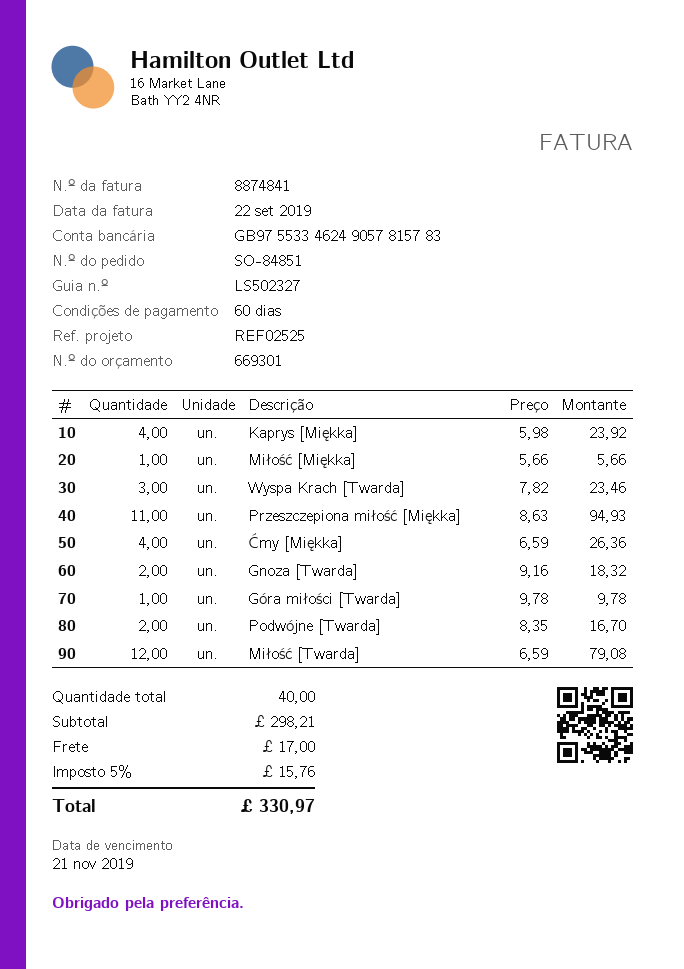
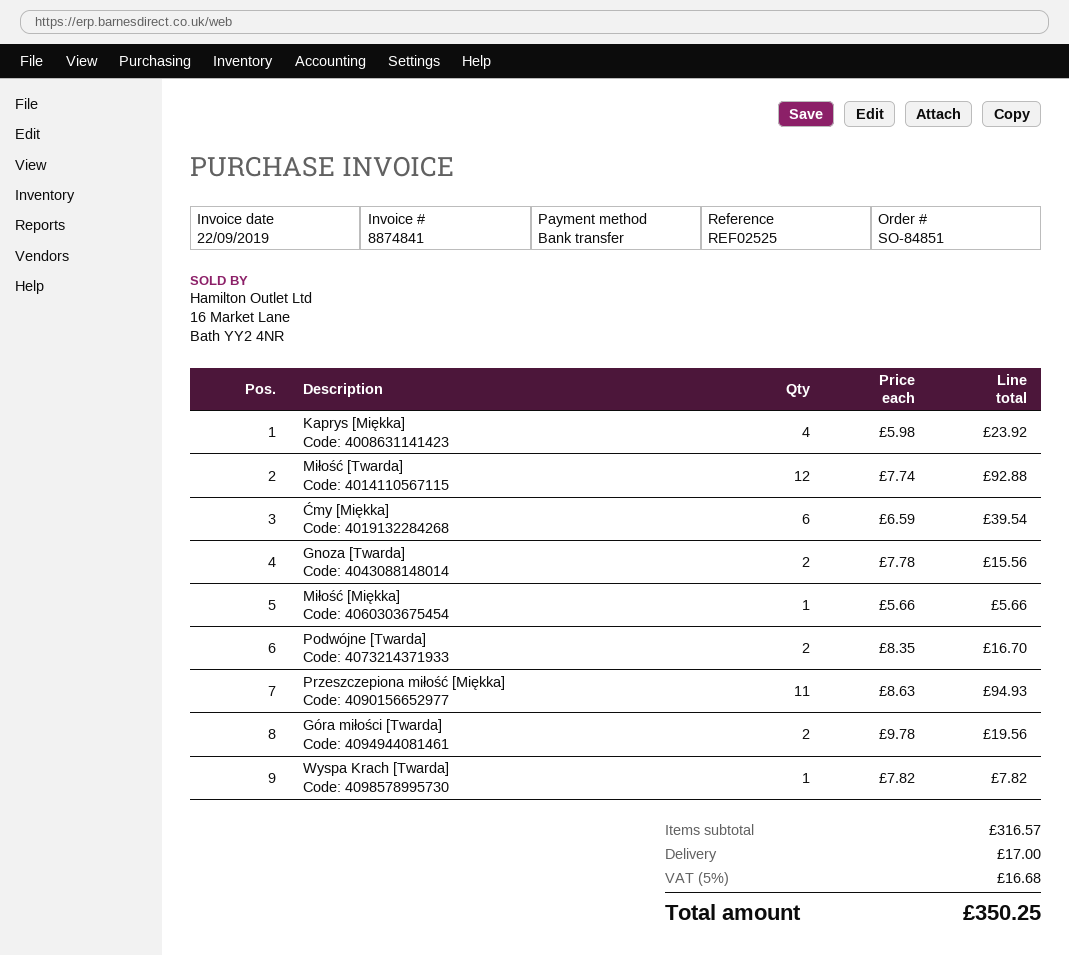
Wyspa Krach [Twarda]: 3 x 7.82 = 23.46 -> 1 x 7.82 = 7.82
Ćmy [Miękka]: 4 x 6.59 = 26.36 -> 6 x 6.59 = 39.54
Gnoza [Twarda]: 2 x 9.16 = 18.32 -> 2 x 7.78 = 15.56
Góra miłości [Twarda]: 1 x 9.78 = 9.78 -> 2 x 9.78 = 19.56
Miłość [Twarda]: 12 x 6.59 = 79.08 -> 12 x 7.74 = 92.88
subtotal: 298.21 -> 316.57
tax: 5% = 15.76 -> 5% = 16.68
total: 330.97 -> 350.25

